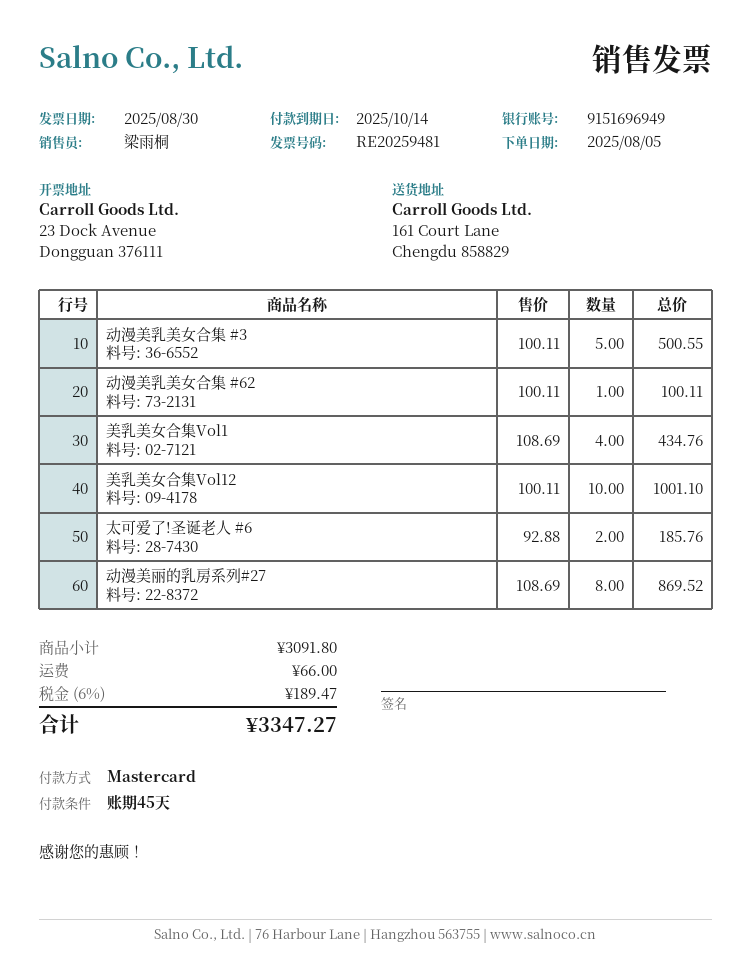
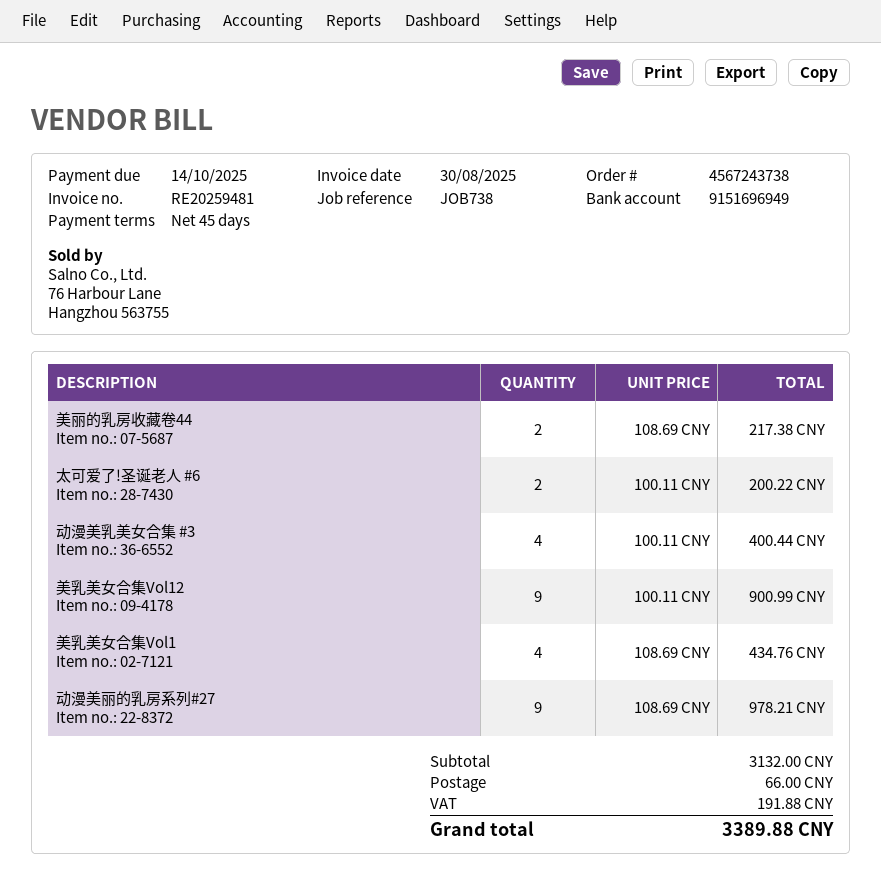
动漫美乳美女合集 #3: 5 x 100.11 = 500.55 -> 4 x 100.11 = 400.44
动漫美乳美女合集 #62: 1 x 100.11 = 100.11 -> none
美乳美女合集Vol12: 10 x 100.11 = 1001.10 -> 9 x 100.11 = 900.99
太可爱了!圣诞老人 #6: 2 x 92.88 = 185.76 -> 2 x 100.11 = 200.22
动漫美丽的乳房系列#27: 8 x 108.69 = 869.52 -> 9 x 108.69 = 978.21
美丽的乳房收藏卷44: none -> 2 x 108.69 = 217.38
subtotal: 3091.80 -> 3132.00
tax: 189.47 -> 191.88
total: 3347.27 -> 3389.88

